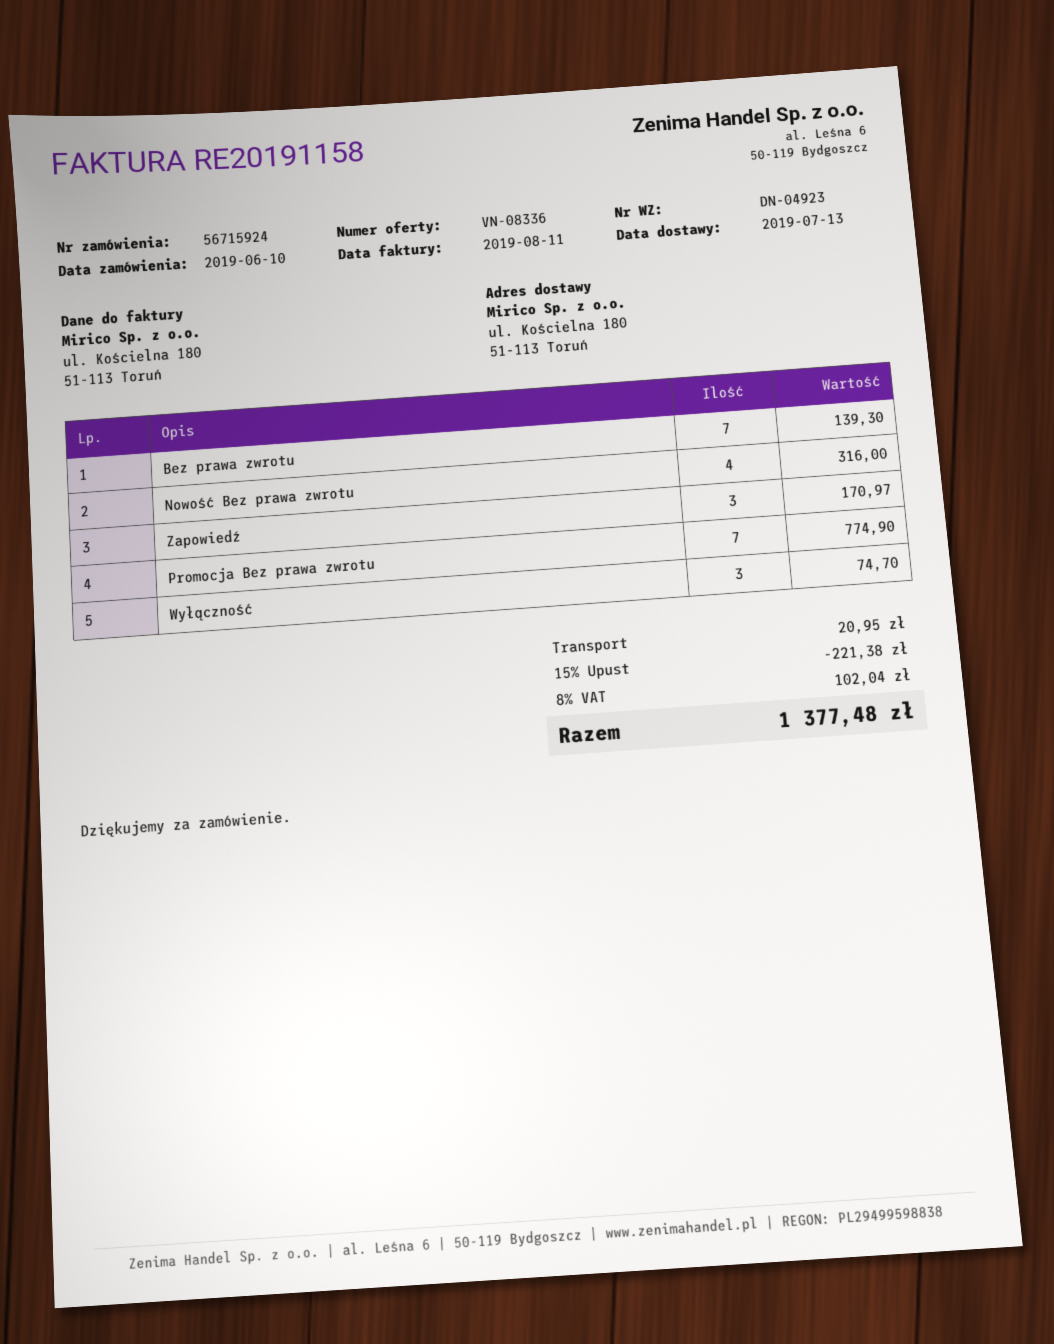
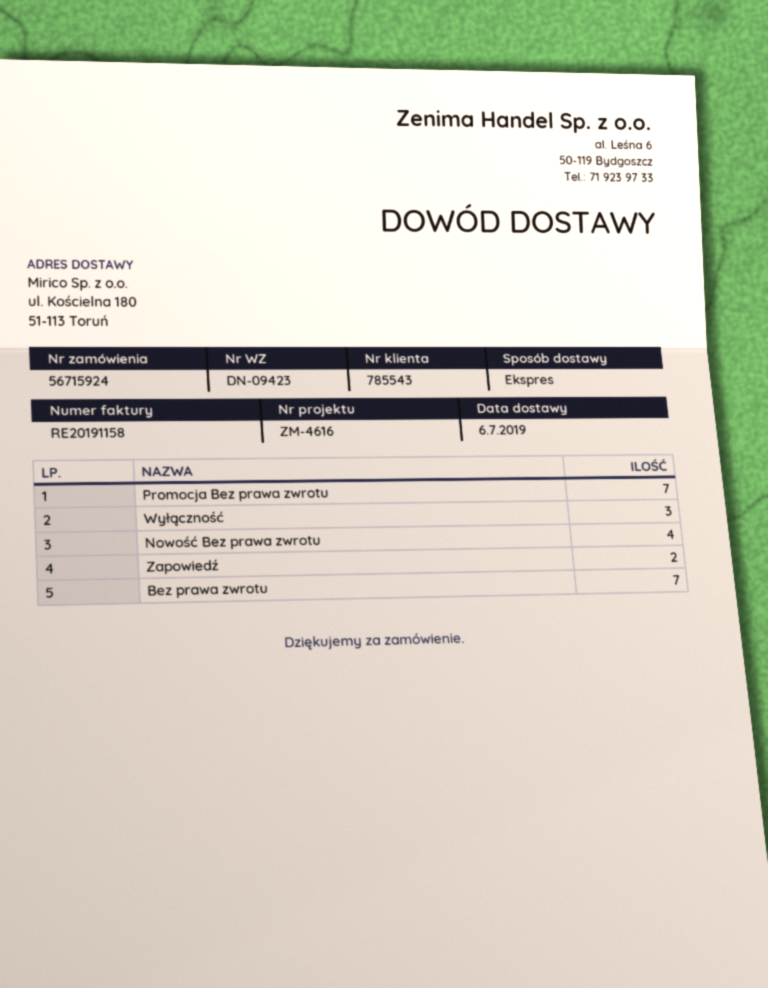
delivery note number: DN-04923 -> DN-09423
delivery date: 2019-07-13 -> 2019-07-06
Zapowiedź: 3 -> 2

